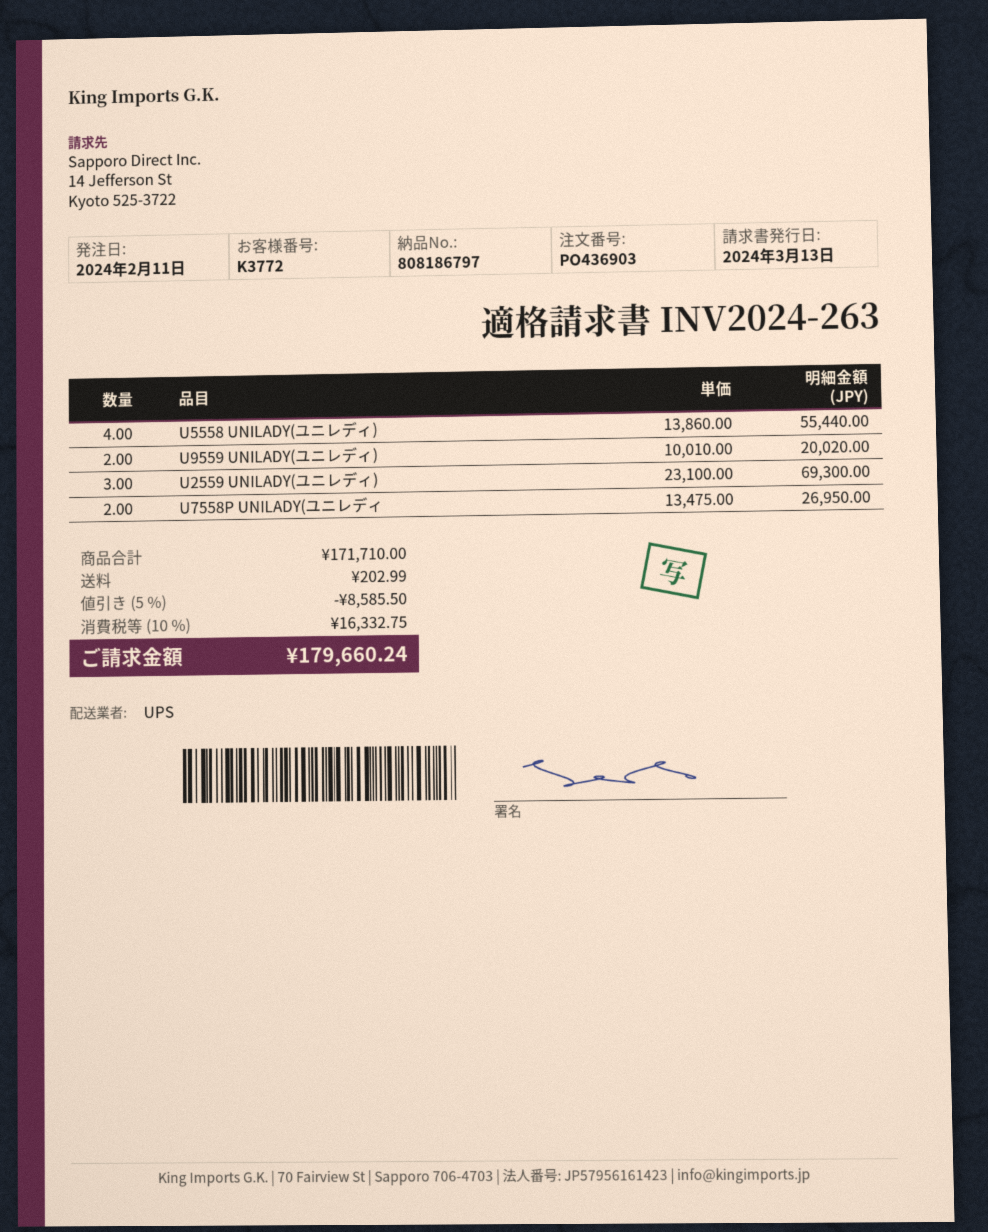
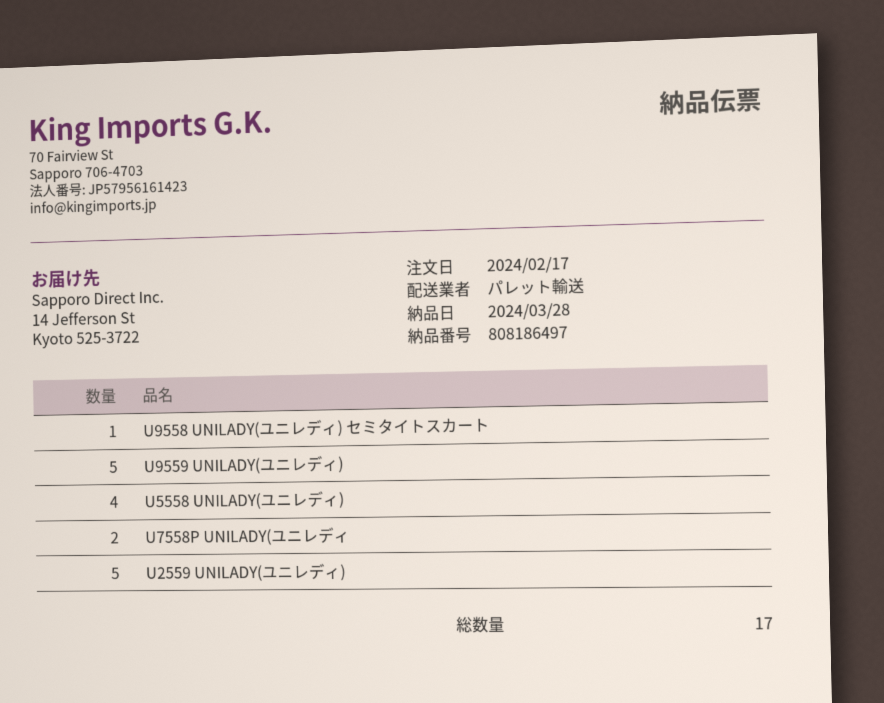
order date: 2024-02-11 -> 2024-02-17
delivery note number: 808186797 -> 808186497
shipping method: UPS -> pallet freight
U9559 UNILADY(ユニレディ): 2 -> 5
U2559 UNILADY(ユニレディ): 3 -> 5
U9558 UNILADY(ユニレディ) セミタイトスカート: none -> 1

